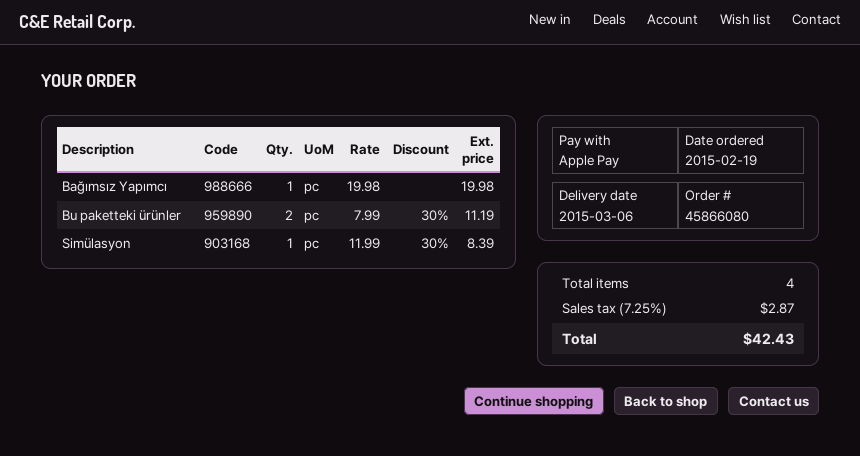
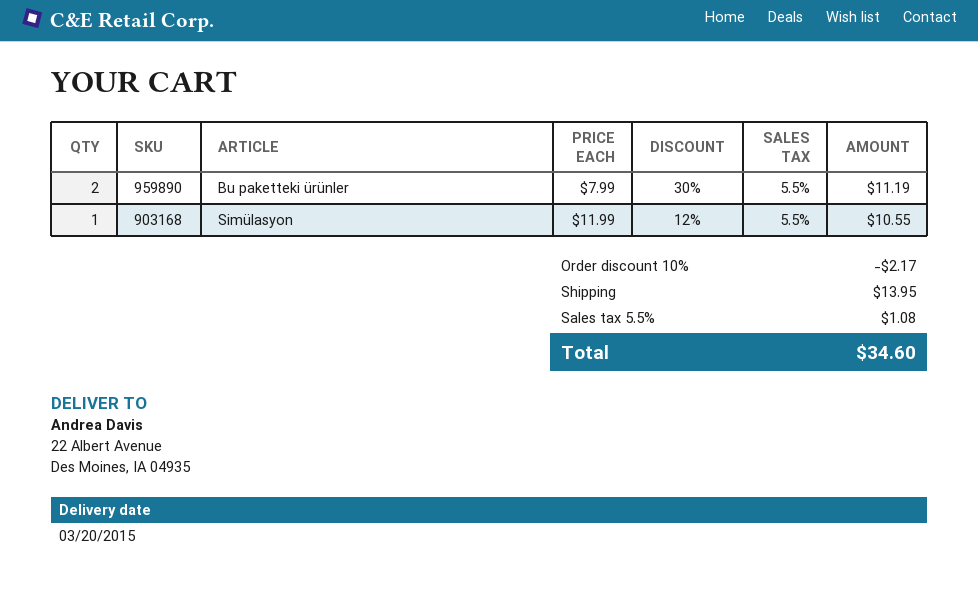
delivery date: 2015-03-06 -> 2015-03-20
Bağımsız Yapımcı: 1 x 19.98 = 19.98 -> none
Simülasyon: 1 x 11.99 - 30% = 8.39 -> 1 x 11.99 - 12% = 10.55
discount: none -> 10% = 2.17
shipping: none -> 13.95
tax: 7.25% = 2.87 -> 5.5% = 1.08
total: 42.43 -> 34.60

